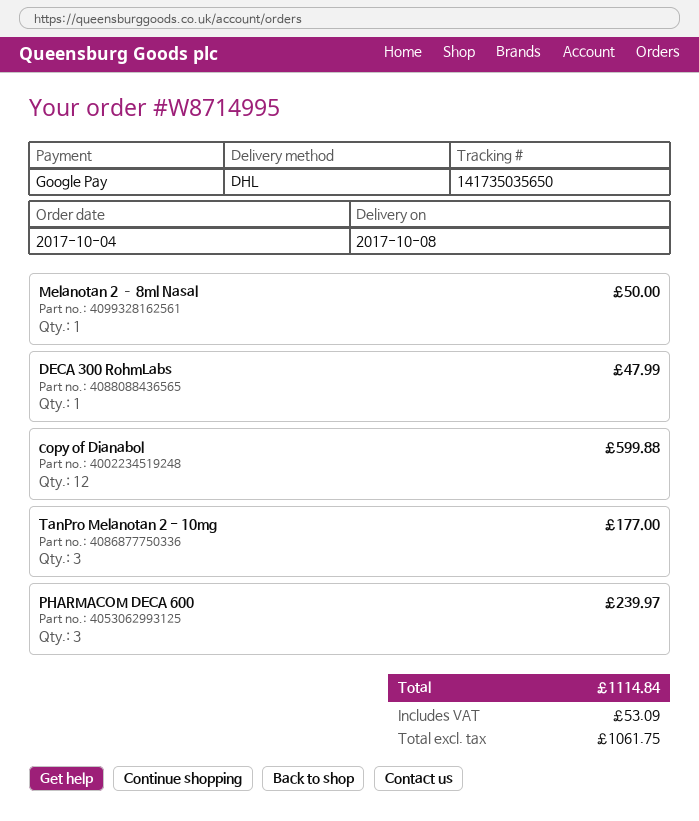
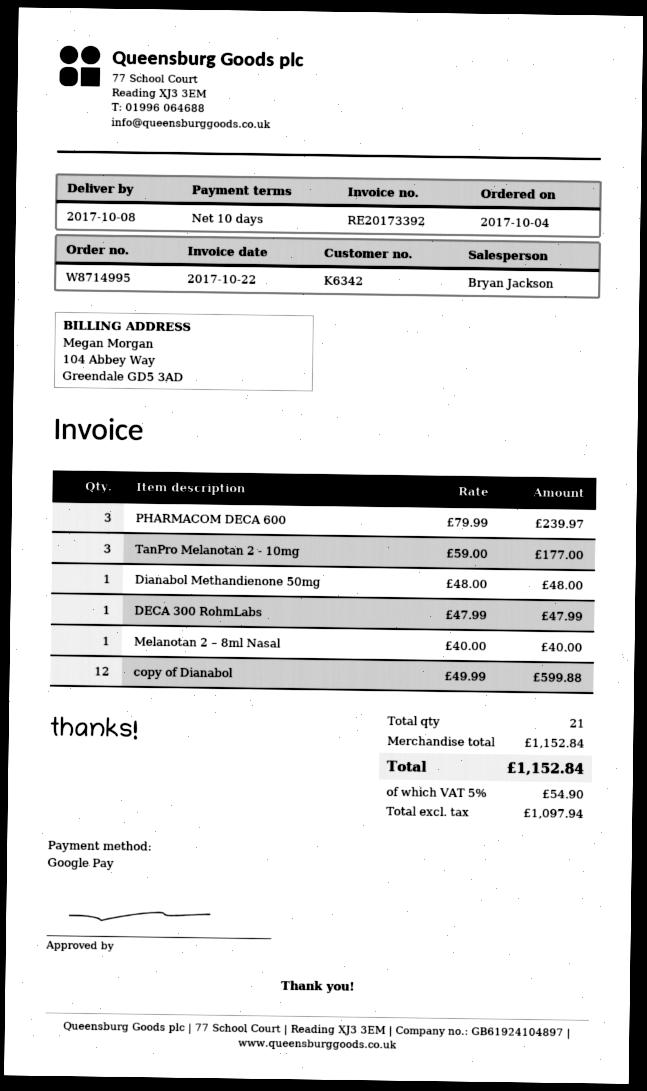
Melanotan 2 – 8ml Nasal: 1 for 50.00 -> 1 for 40.00
Dianabol Methandienone 50mg: none -> 1 for 48.00
net: 1061.75 -> 1097.94
tax: 53.09 -> 54.90
total: 1114.84 -> 1152.84

